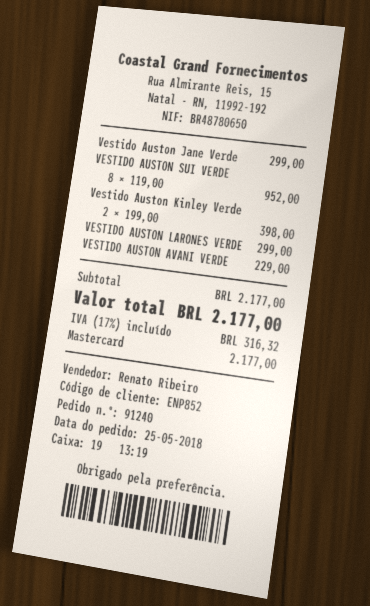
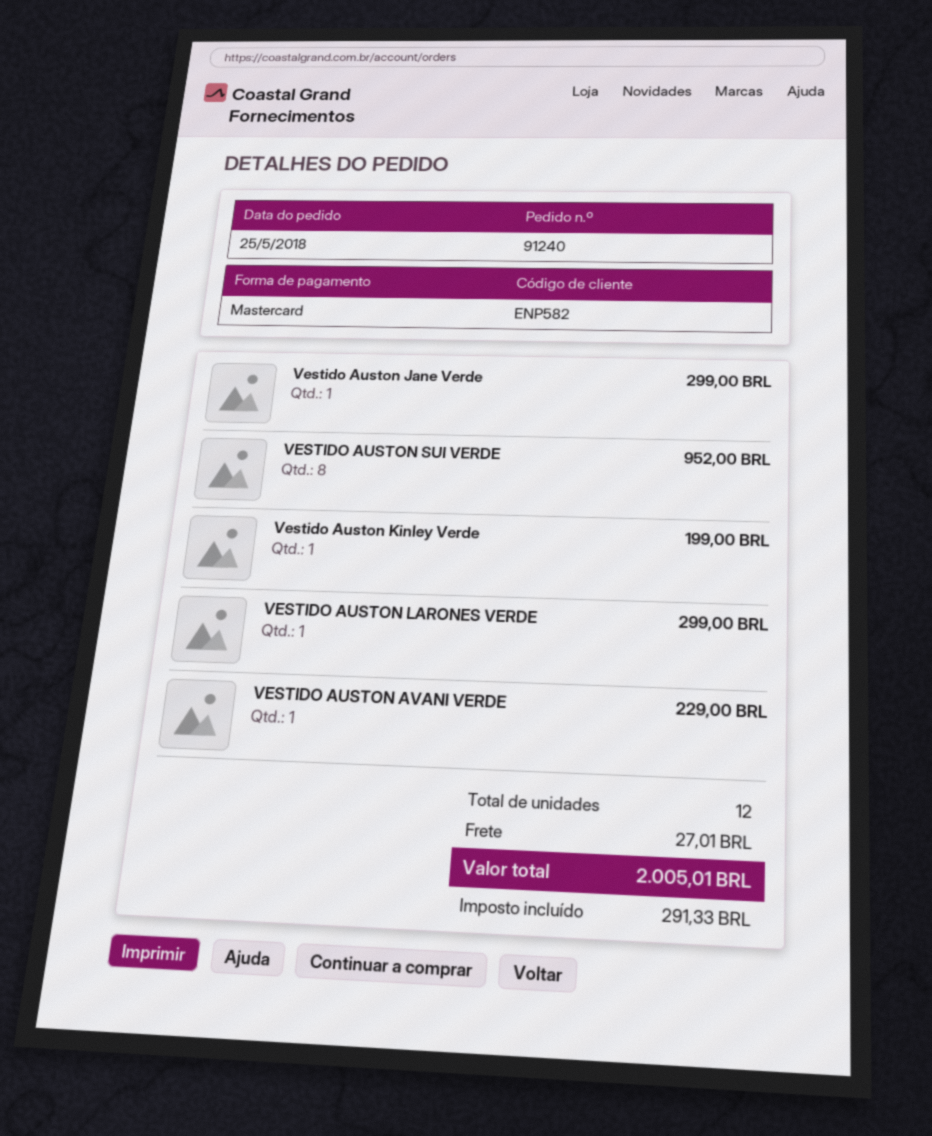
customer number: ENP852 -> ENP582
Vestido Auston Kinley Verde: 2 for 398.00 -> 1 for 199.00
shipping: none -> 27.01
tax: 316.32 -> 291.33
total: 2177.00 -> 2005.01

